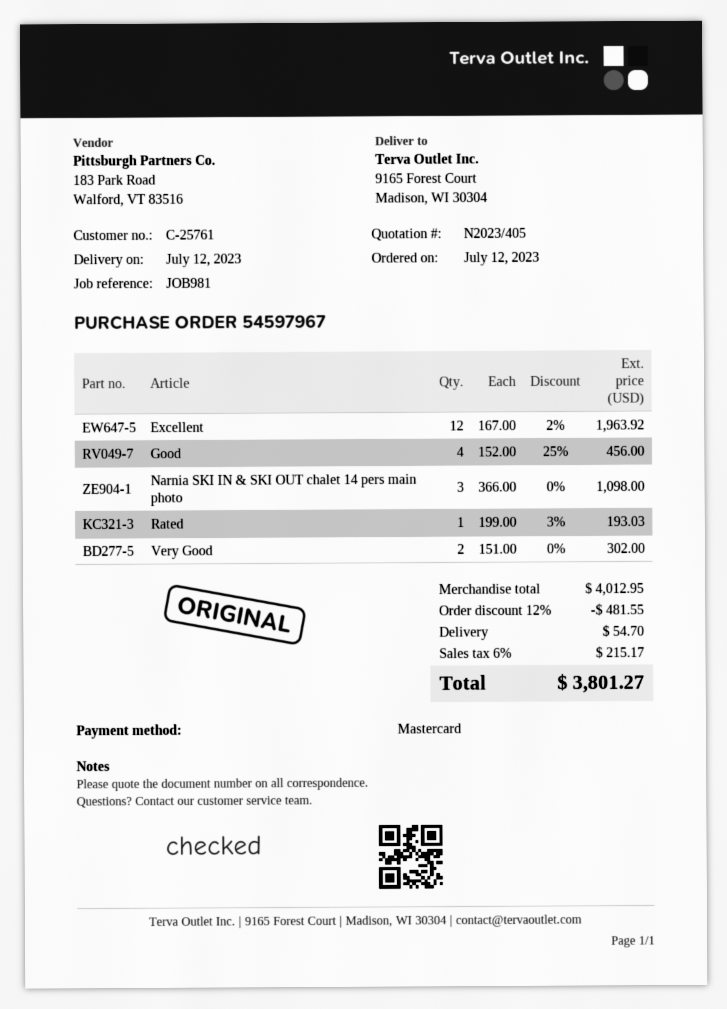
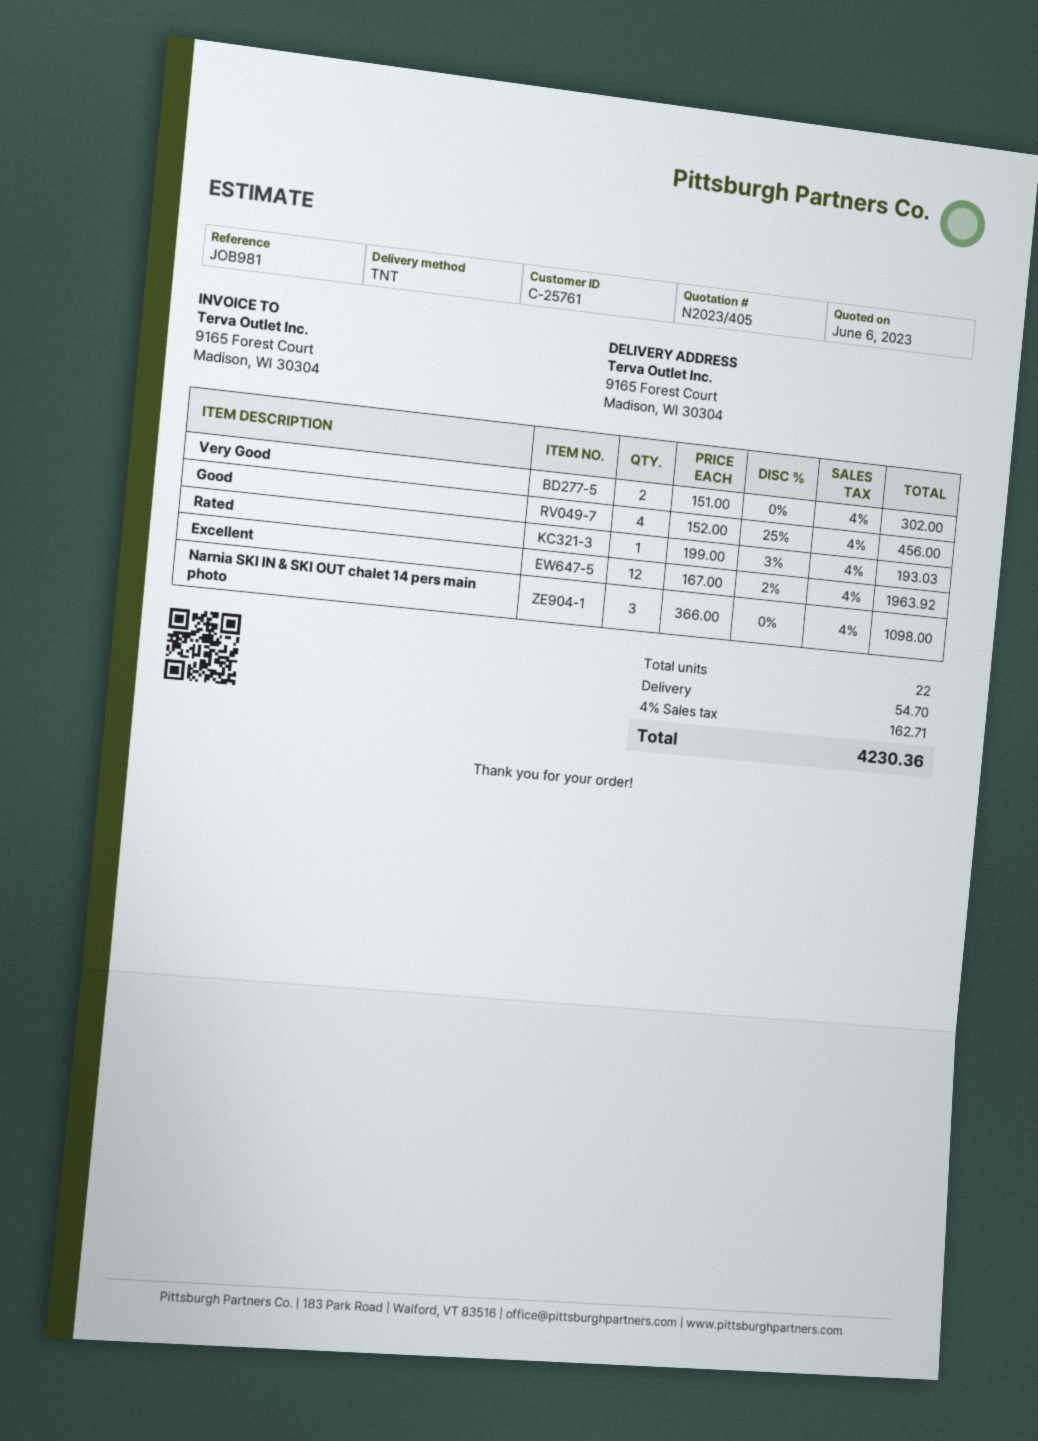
discount: 12% = 481.55 -> none
tax: 6% = 215.17 -> 4% = 162.71
total: 3801.27 -> 4230.36

